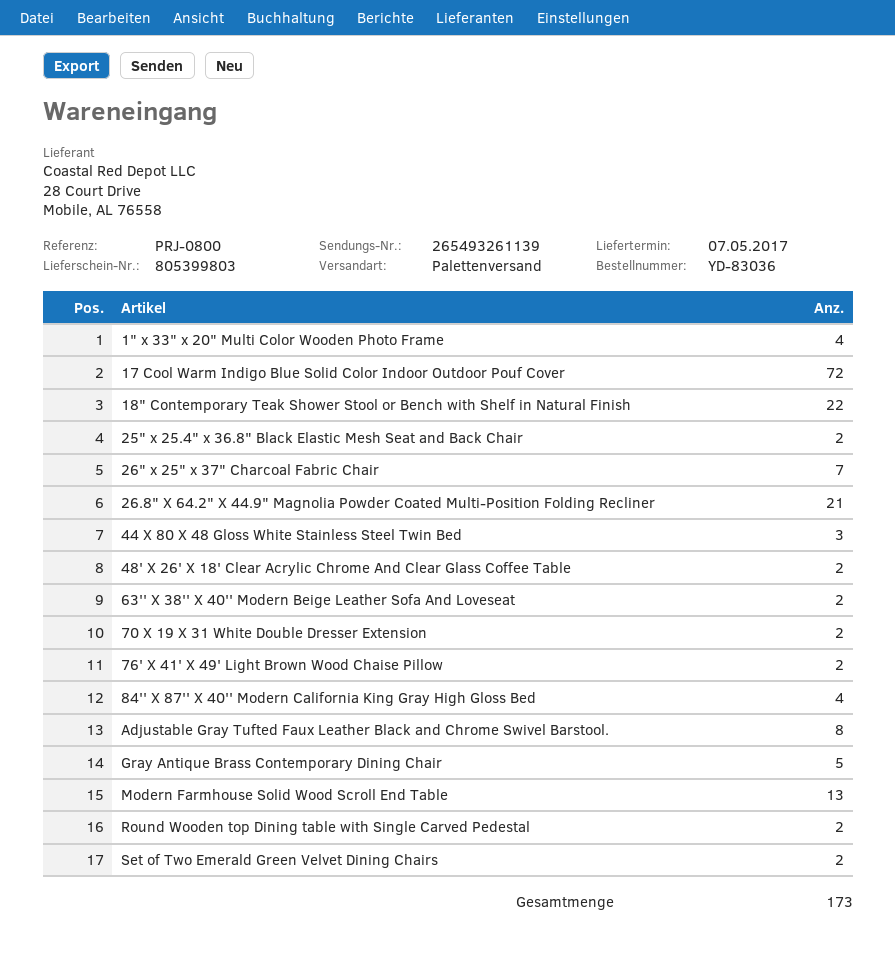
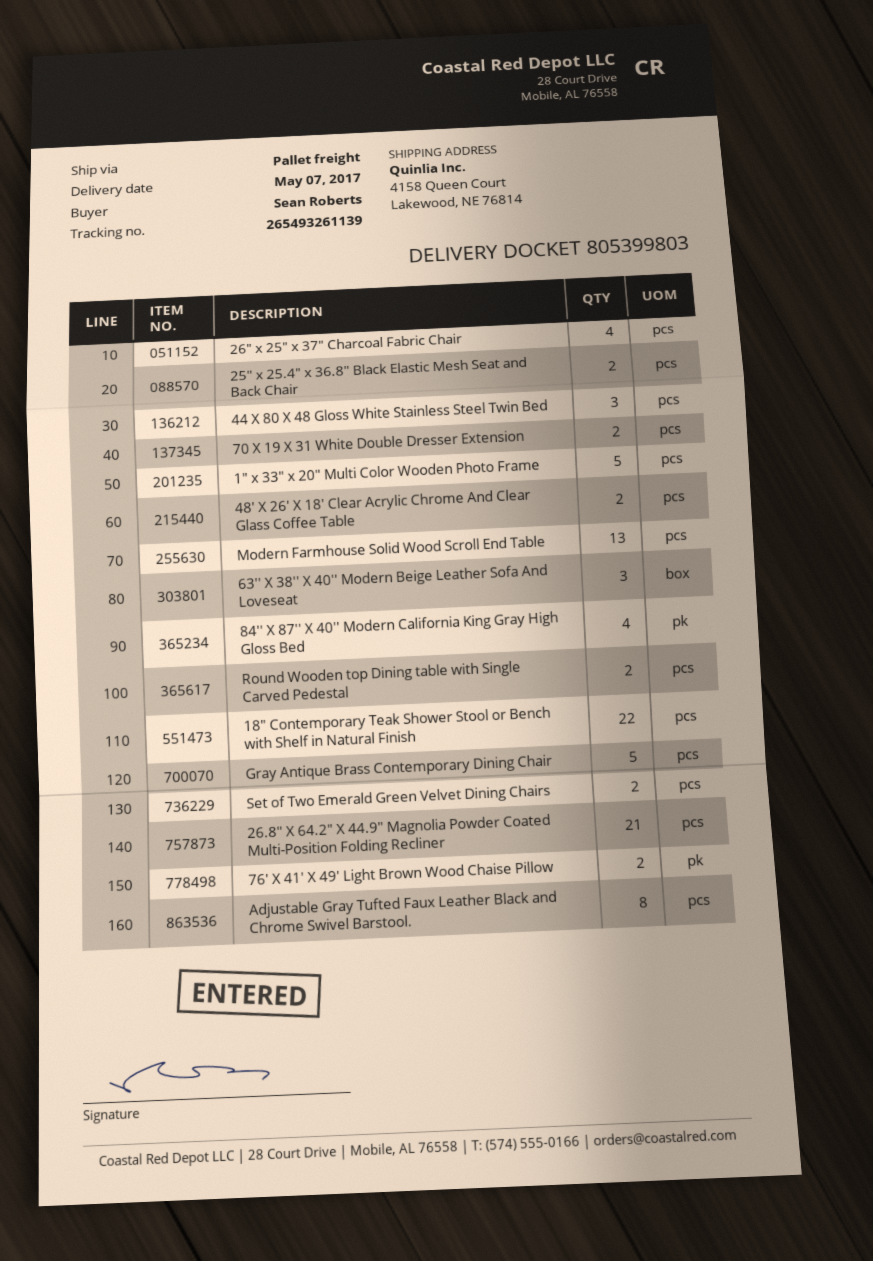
1" x 33" x 20" Multi Color Wooden Photo Frame: 4 -> 5
17 Cool Warm Indigo Blue Solid Color Indoor Outdoor Pouf Cover: 72 -> none
26" x 25" x 37" Charcoal Fabric Chair: 7 -> 4
63'' X 38'' X 40'' Modern Beige Leather Sofa And Loveseat: 2 -> 3

